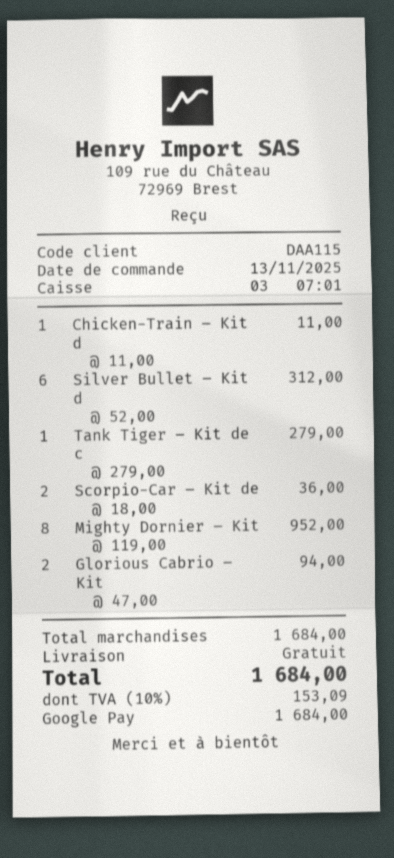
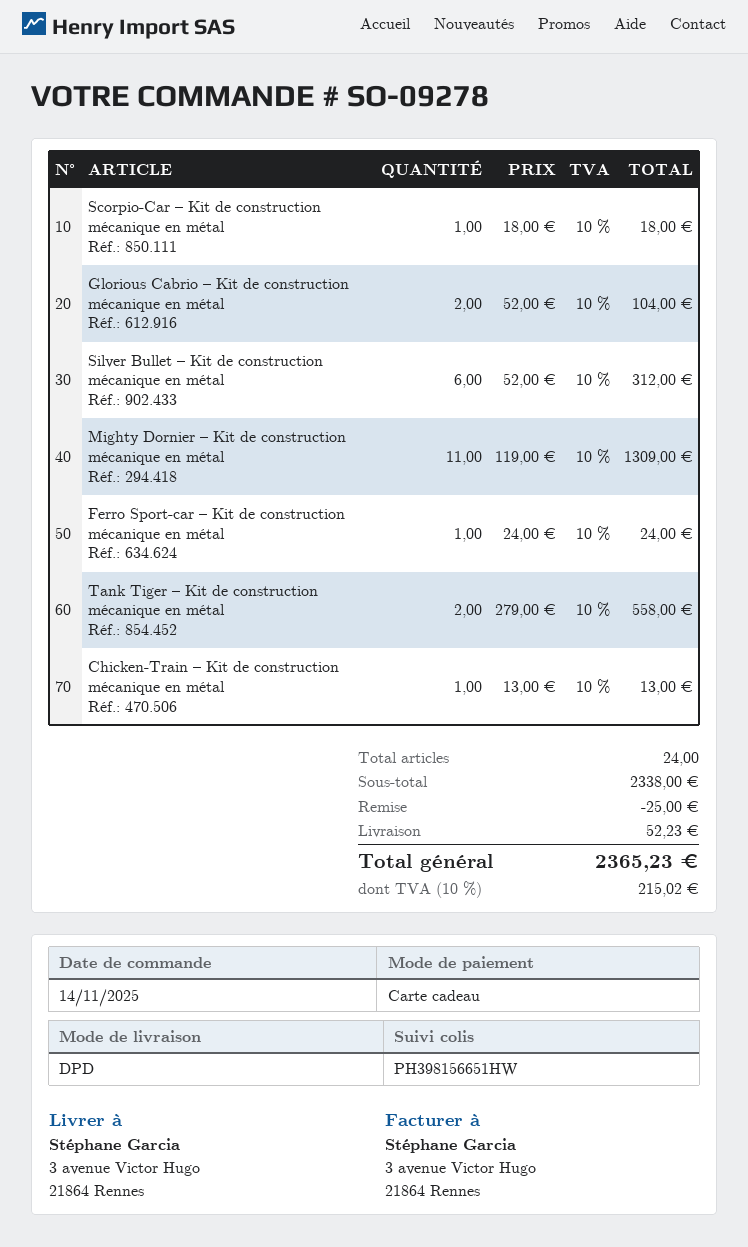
order date: 2025-11-13 -> 2025-11-14
payment method: Google Pay -> gift card
Chicken-Train – Kit d: 1 x 11.00 = 11.00 -> 1 x 13.00 = 13.00
Tank Tiger – Kit de c: 1 x 279.00 = 279.00 -> 2 x 279.00 = 558.00
Scorpio-Сar – Kit de: 2 x 18.00 = 36.00 -> 1 x 18.00 = 18.00
Mighty Dornier – Kit: 8 x 119.00 = 952.00 -> 11 x 119.00 = 1309.00
Glorious Cabrio – Kit: 2 x 47.00 = 94.00 -> 2 x 52.00 = 104.00
Ferro Sport-car – Kit de construction mécanique en métal: none -> 1 x 24.00 = 24.00
subtotal: 1684.00 -> 2338.00
discount: none -> 25.00
shipping: 0.00 -> 52.23
tax: 10% = 153.09 -> 10% = 215.02
total: 1684.00 -> 2365.23

